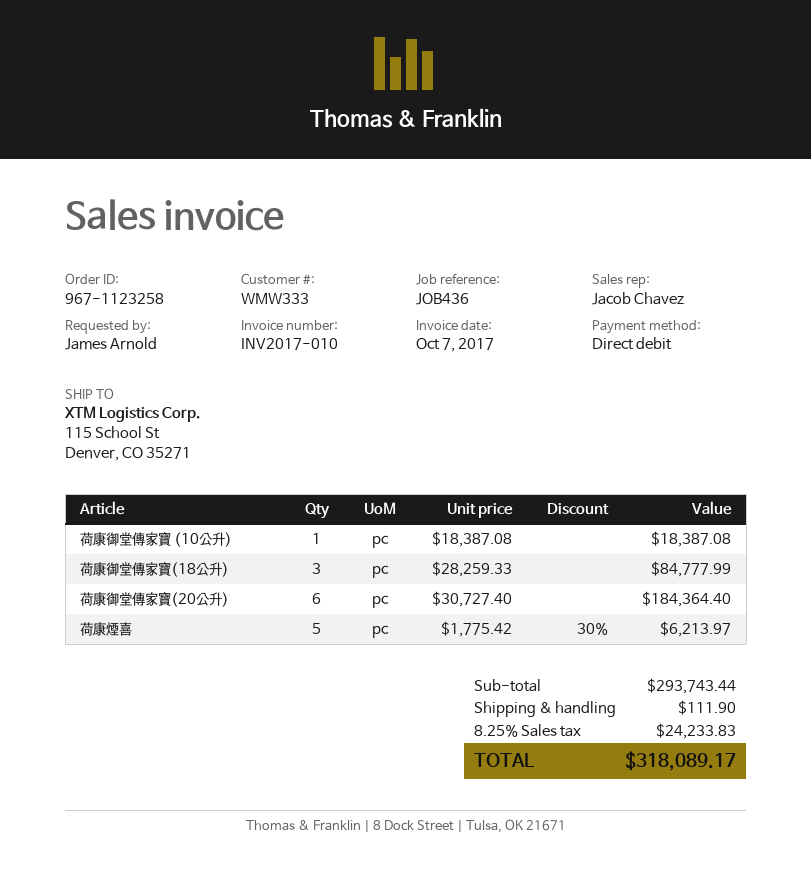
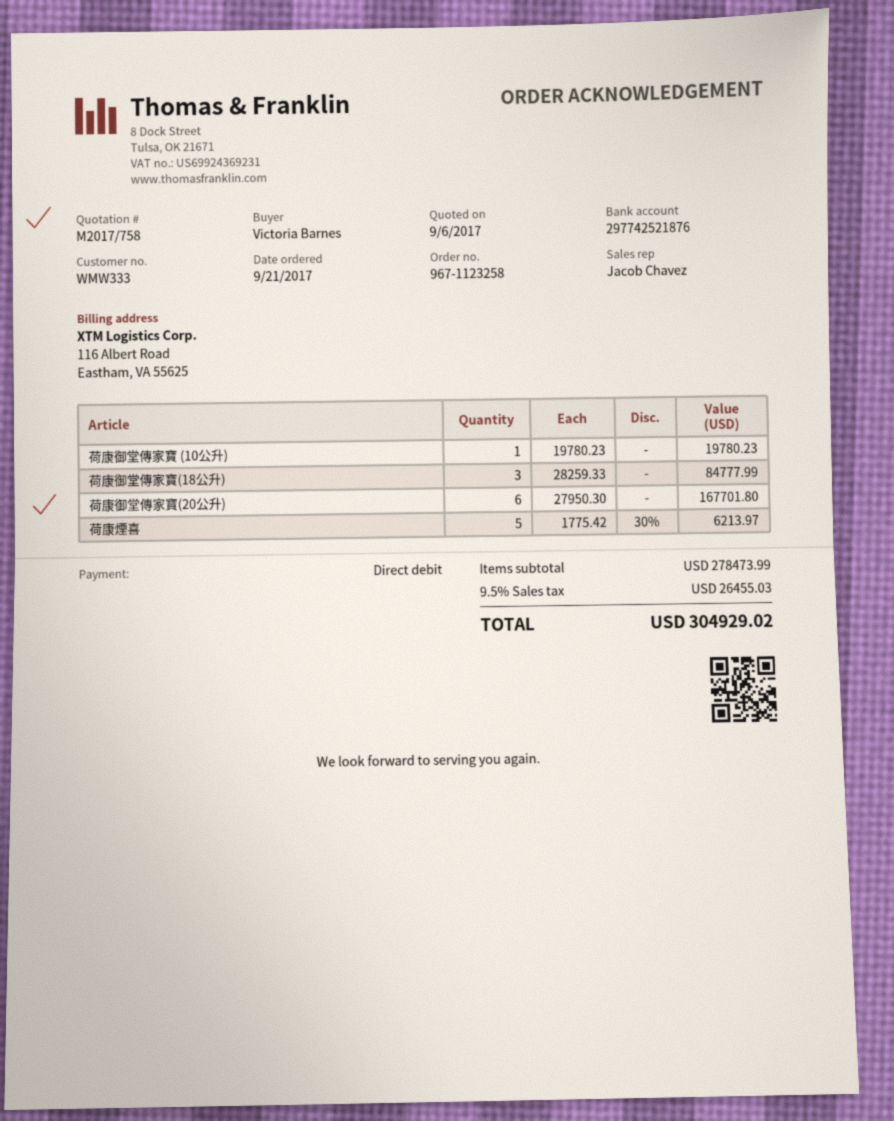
ordered by: James Arnold -> Victoria Barnes
荷康御堂傳家寶 (10公升): 1 x 18387.08 = 18387.08 -> 1 x 19780.23 = 19780.23
荷康御堂傳家寶(20公升): 6 x 30727.40 = 184364.40 -> 6 x 27950.30 = 167701.80
subtotal: 293743.44 -> 278473.99
shipping: 111.90 -> none
tax: 8.25% = 24233.83 -> 9.5% = 26455.03
total: 318089.17 -> 304929.02

